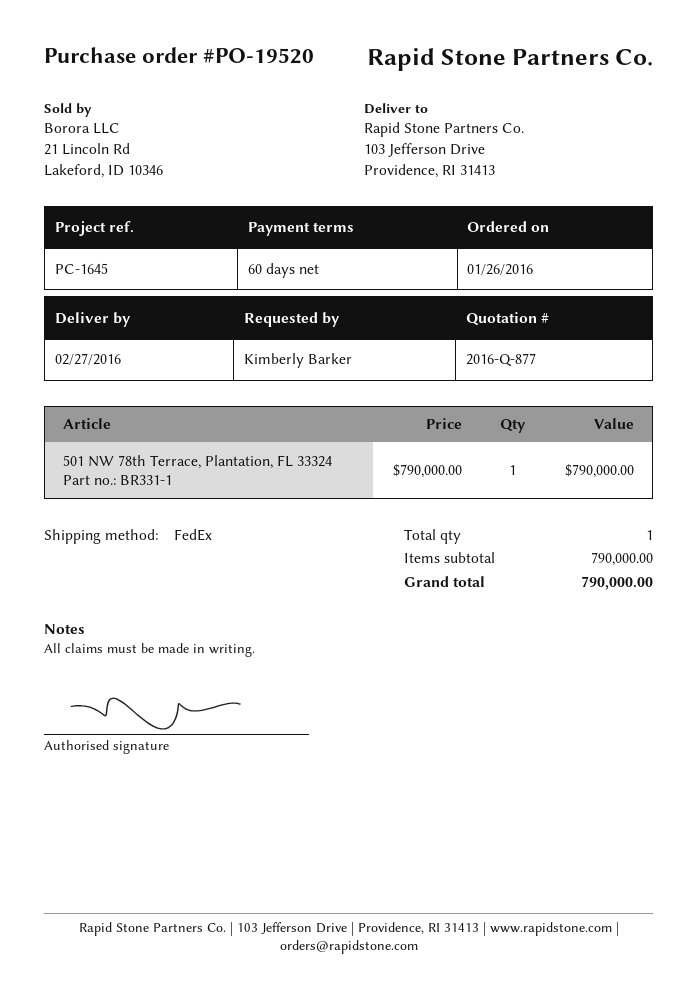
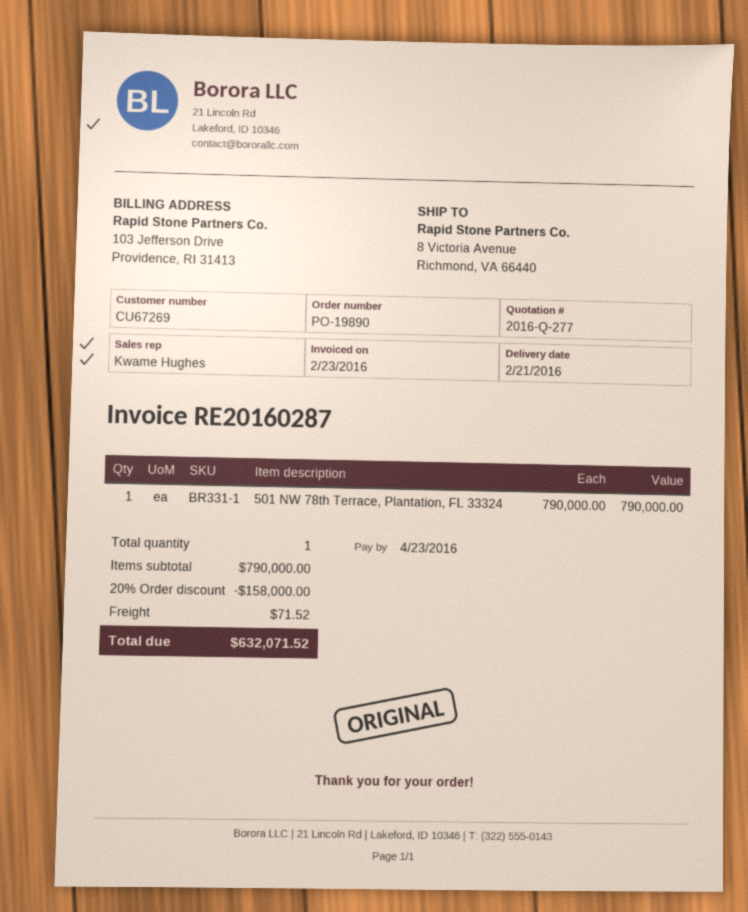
quote number: 2016-Q-877 -> 2016-Q-277
order number: PO-19520 -> PO-19890
delivery date: 2016-02-27 -> 2016-02-21
ship to: 103 Jefferson Drive, Providence, RI 31413 -> 8 Victoria Avenue, Richmond, VA 66440
discount: none -> 20% = 158000.00
shipping: none -> 71.52
total: 790000.00 -> 632071.52

